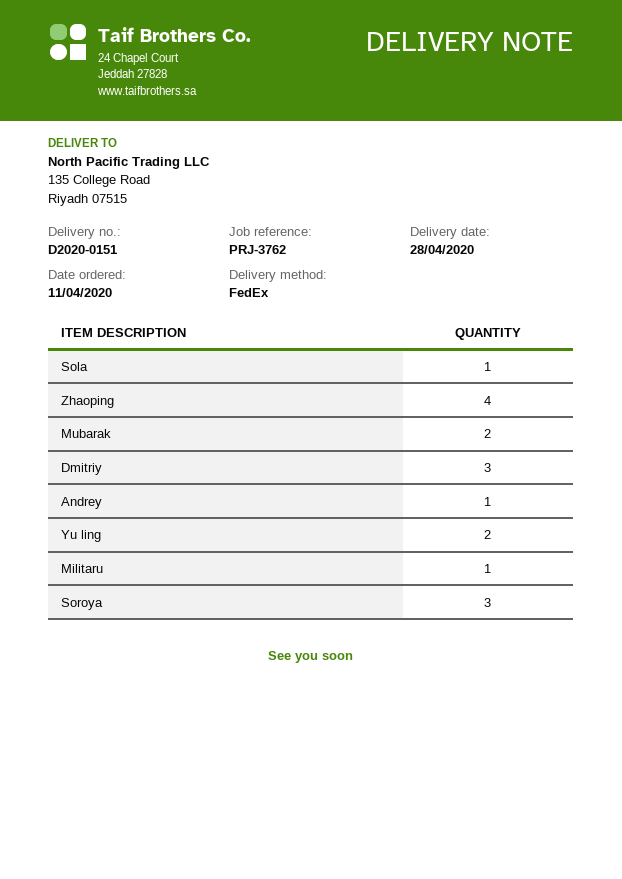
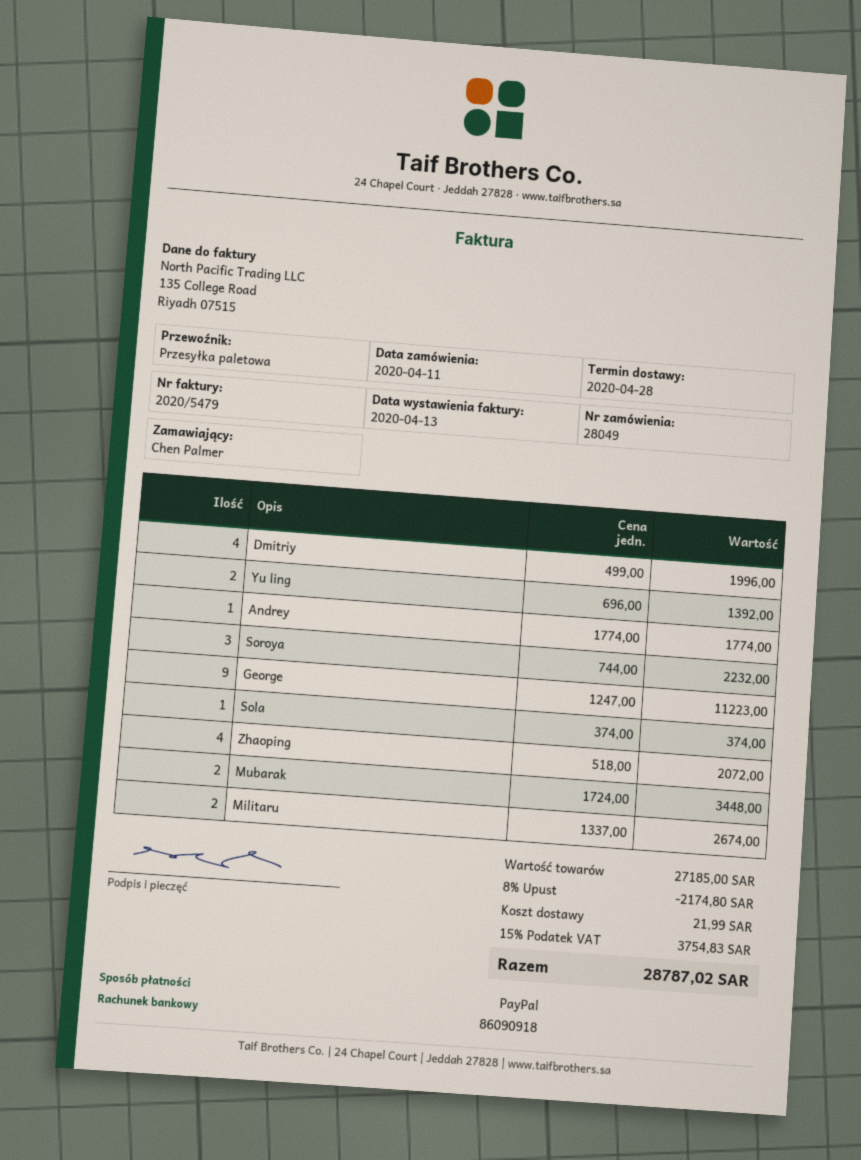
shipping method: FedEx -> pallet freight
Dmitriy: 3 -> 4
Militaru: 1 -> 2
George: none -> 9

